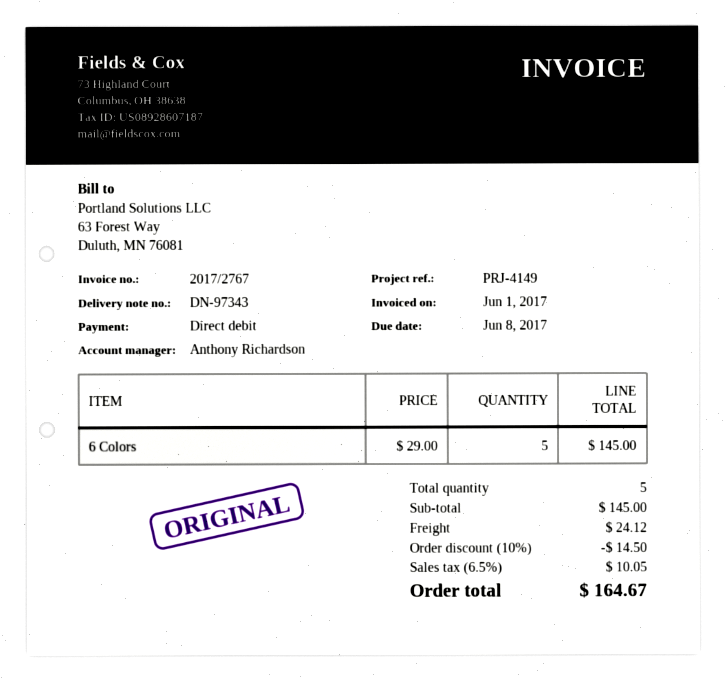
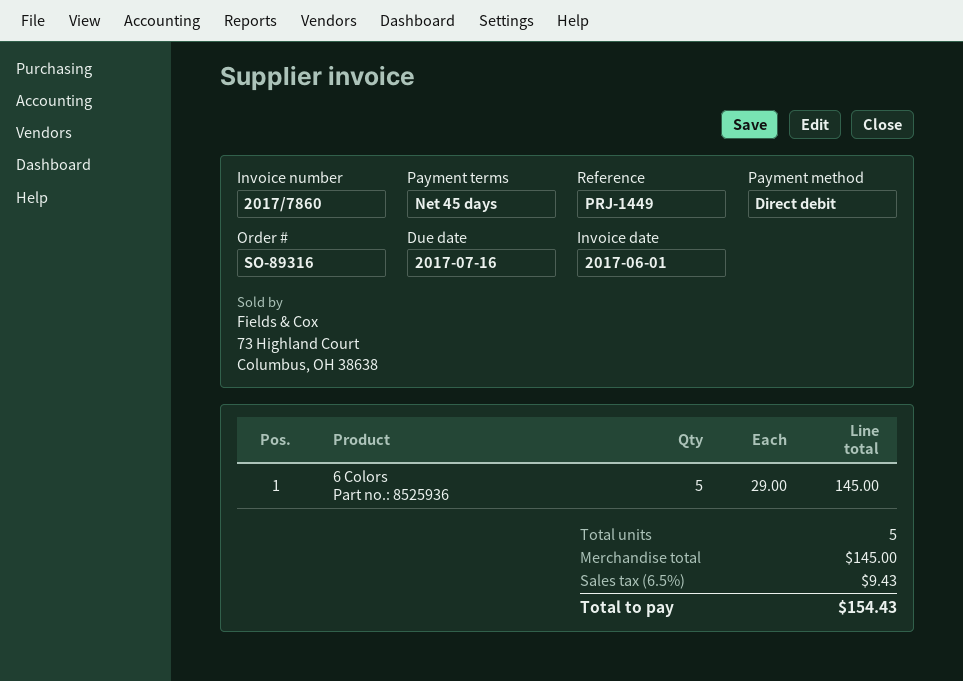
invoice number: 2017/2767 -> 2017/7860
due date: 2017-06-08 -> 2017-07-16
reference: PRJ-4149 -> PRJ-1449
discount: 10% = 14.50 -> none
shipping: 24.12 -> none
tax: 6.5% = 10.05 -> 6.5% = 9.43
total: 164.67 -> 154.43

